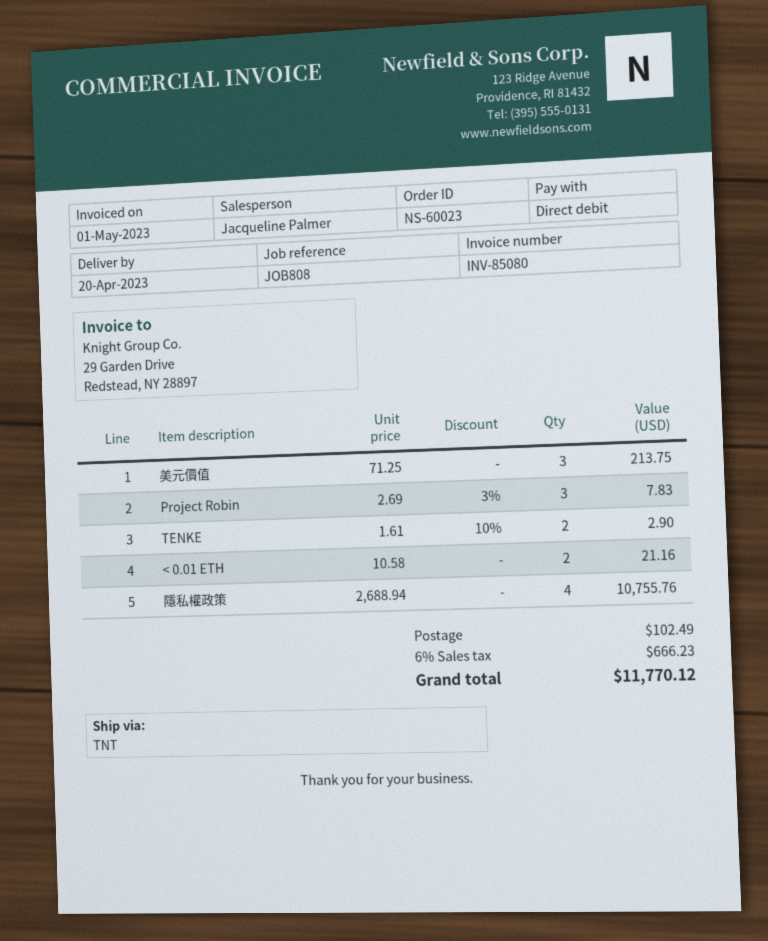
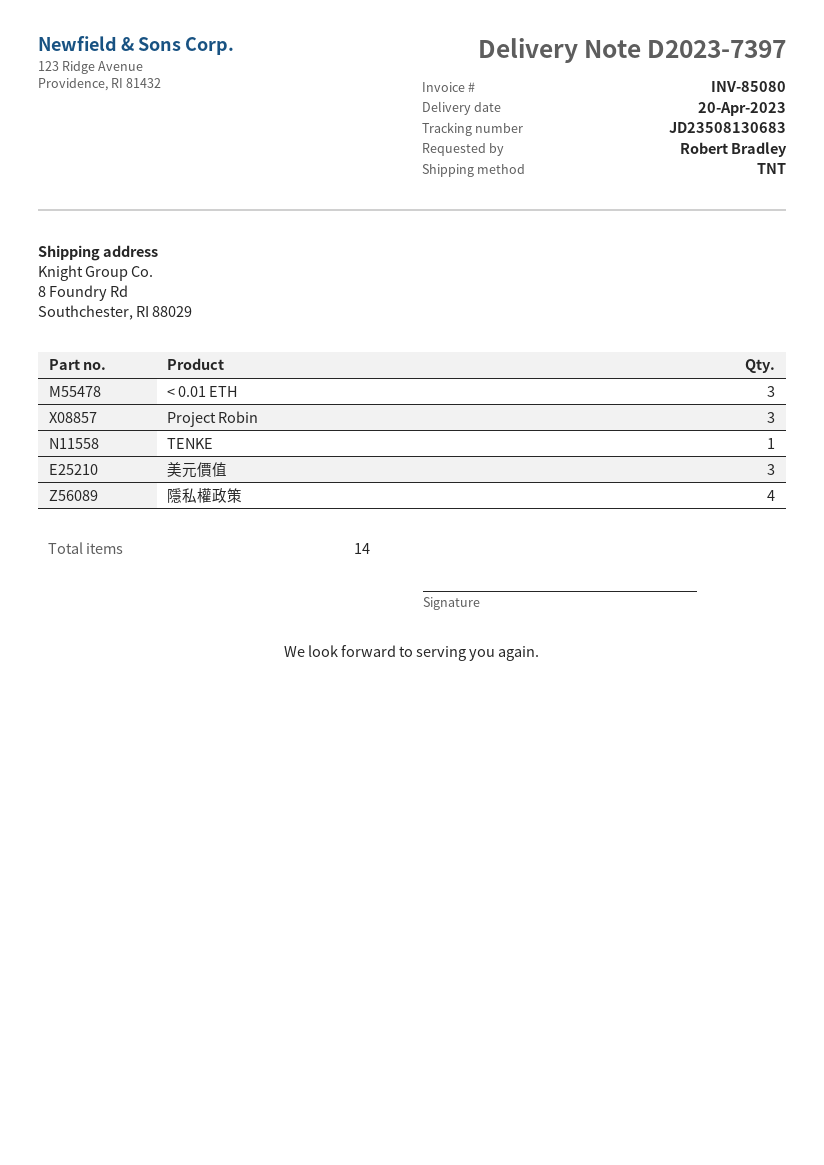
TENKE: 2 -> 1
< 0.01 ETH: 2 -> 3

